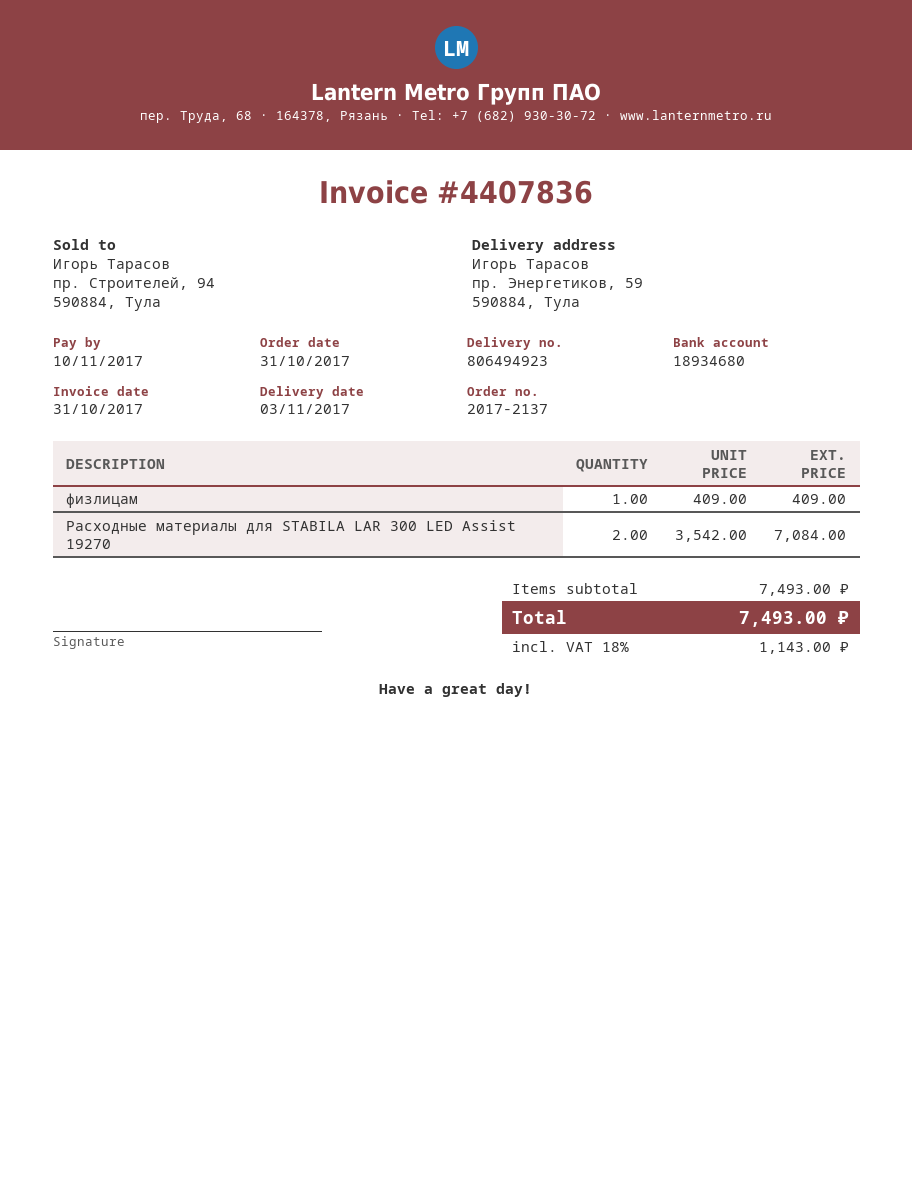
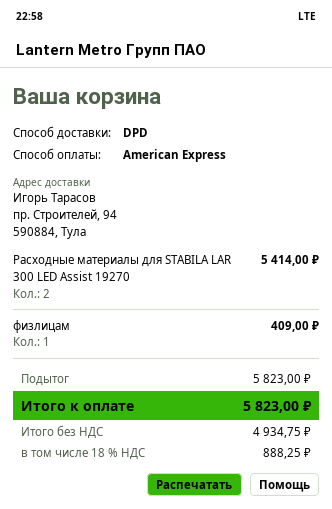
ship to: пр. Энергетиков, 59, 590884, Тула -> пр. Строителей, 94, 590884, Тула
Расходные материалы для STABILA LAR 300 LED Assist 19270: 2 for 7084.00 -> 2 for 5414.00
subtotal: 7493.00 -> 5823.00
tax: 18% = 1143.00 -> 18% = 888.25
total: 7493.00 -> 5823.00

